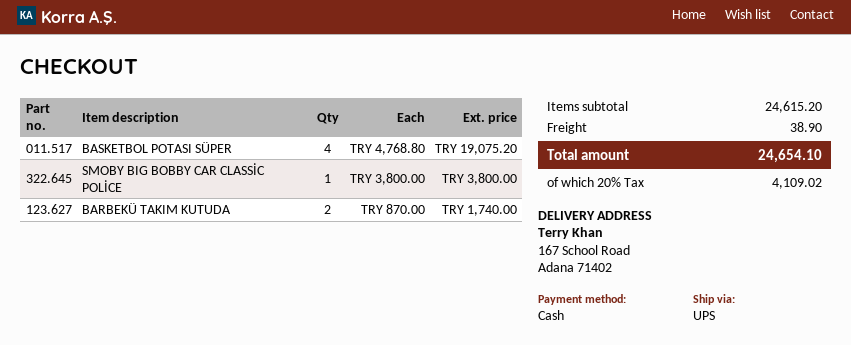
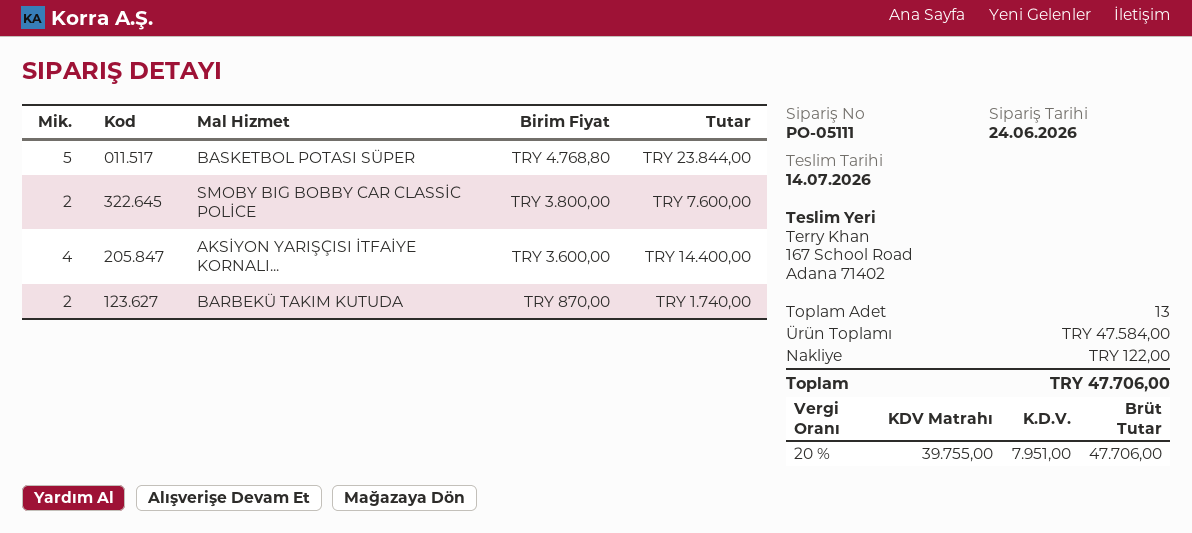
BASKETBOL POTASI SÜPER: 4 x 4768.80 = 19075.20 -> 5 x 4768.80 = 23844.00
SMOBY BIG BOBBY CAR CLASSİC POLİCE: 1 x 3800.00 = 3800.00 -> 2 x 3800.00 = 7600.00
AKSİYON YARIŞÇISI İTFAİYE KORNALI...: none -> 4 x 3600.00 = 14400.00
subtotal: 24615.20 -> 47584.00
shipping: 38.90 -> 122.00
tax: 20% = 4109.02 -> 20% = 7951.00
total: 24654.10 -> 47706.00

